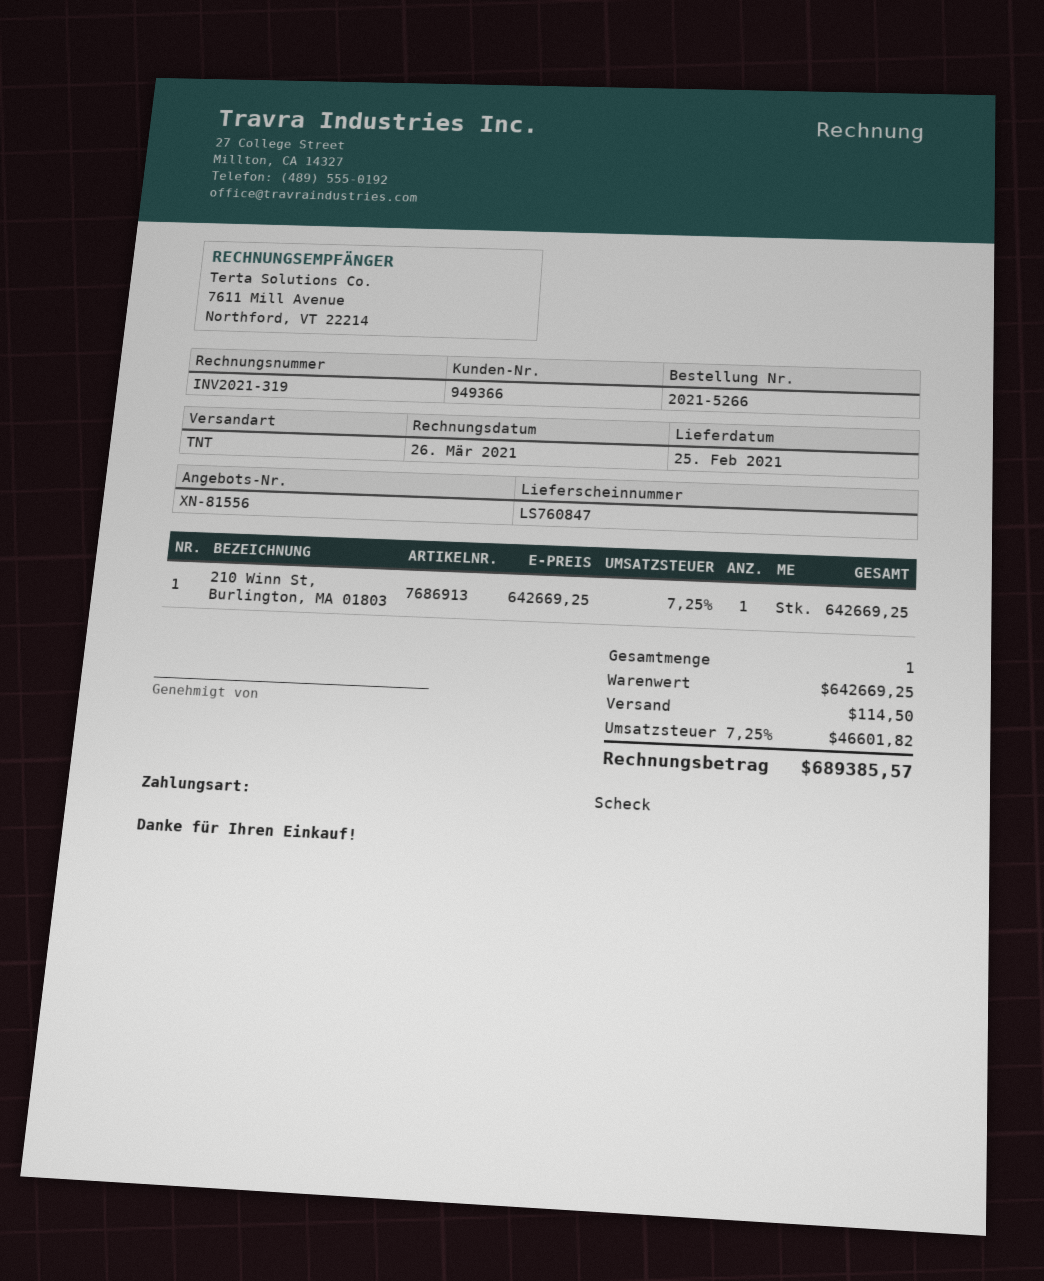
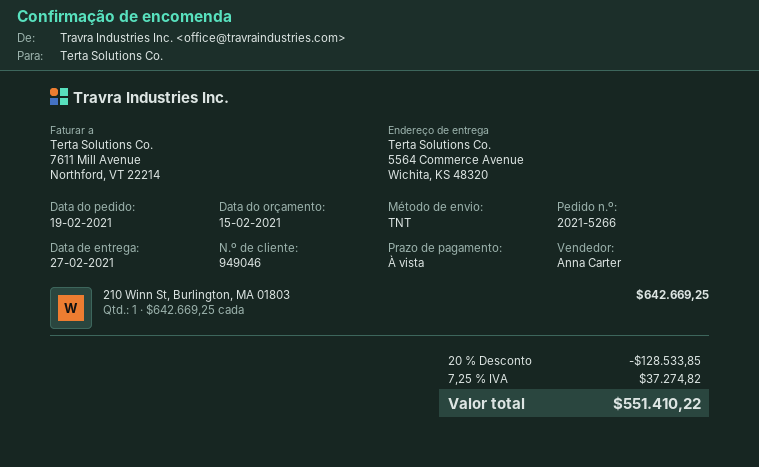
delivery date: 2021-02-25 -> 2021-02-27
customer number: 949366 -> 949046
discount: none -> 20% = 128533.85
shipping: 114.50 -> none
tax: 7.25% = 46601.82 -> 7.25% = 37274.82
total: 689385.57 -> 551410.22

